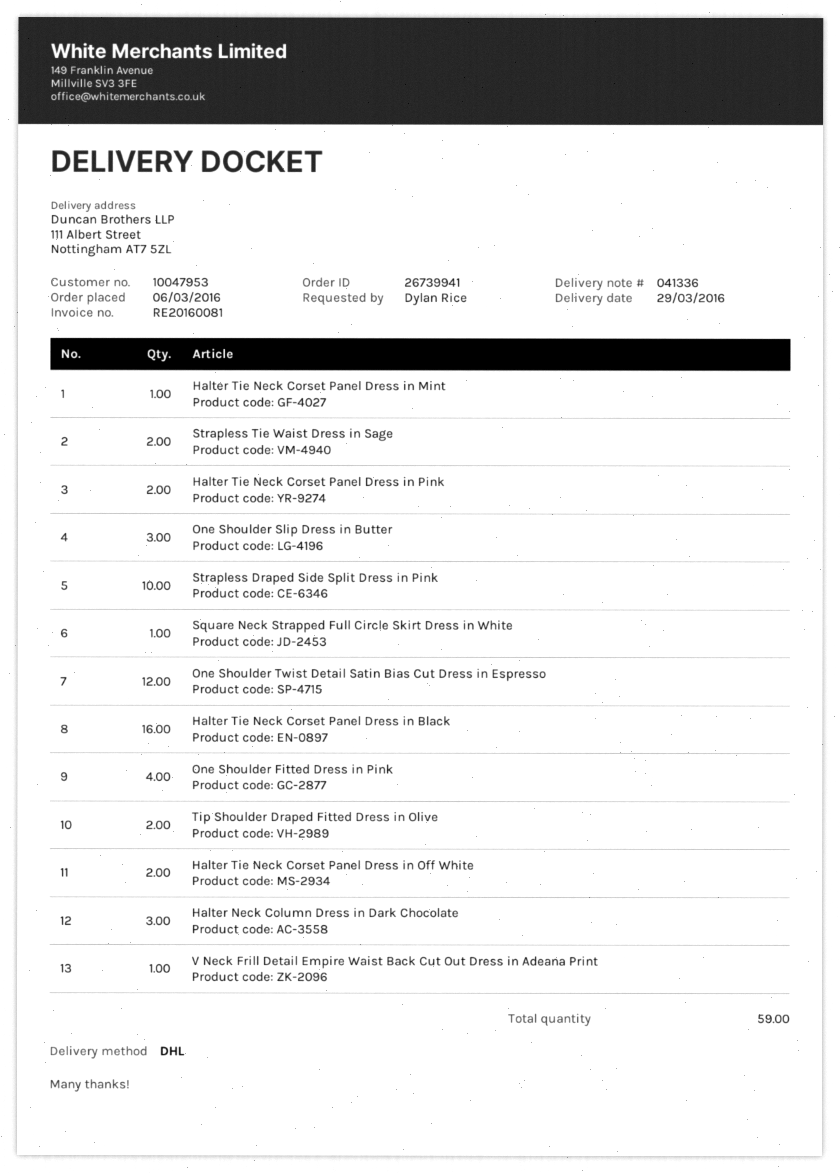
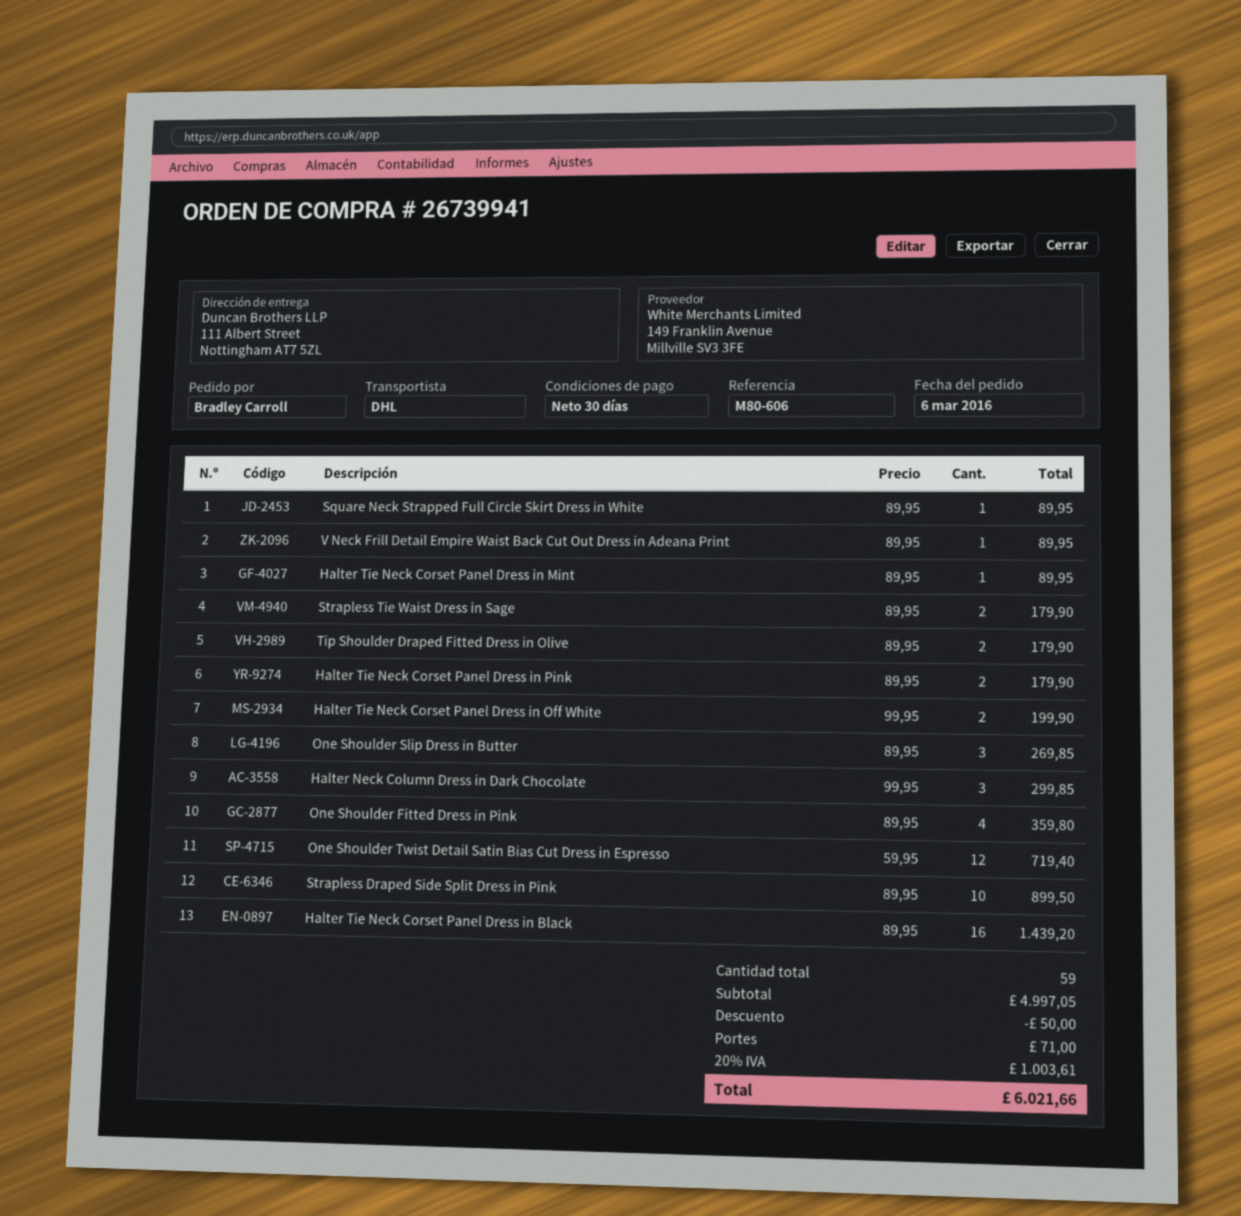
ordered by: Dylan Rice -> Bradley Carroll

